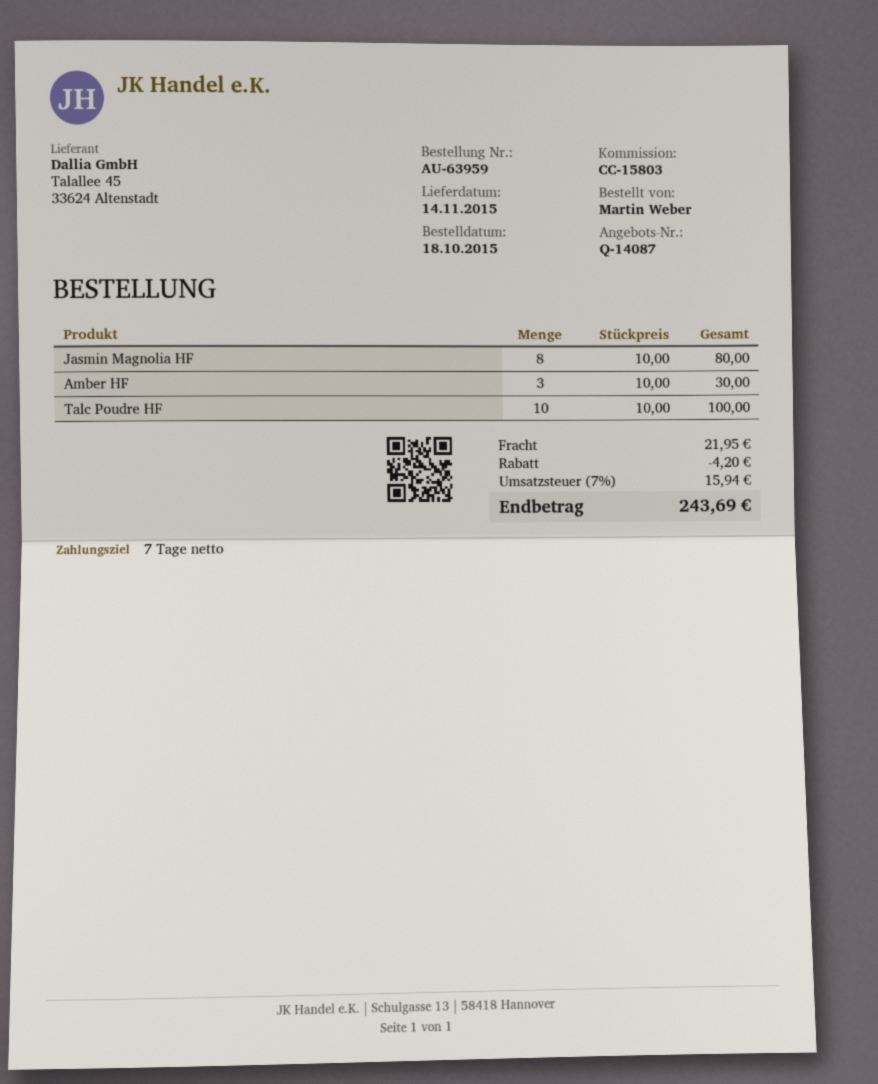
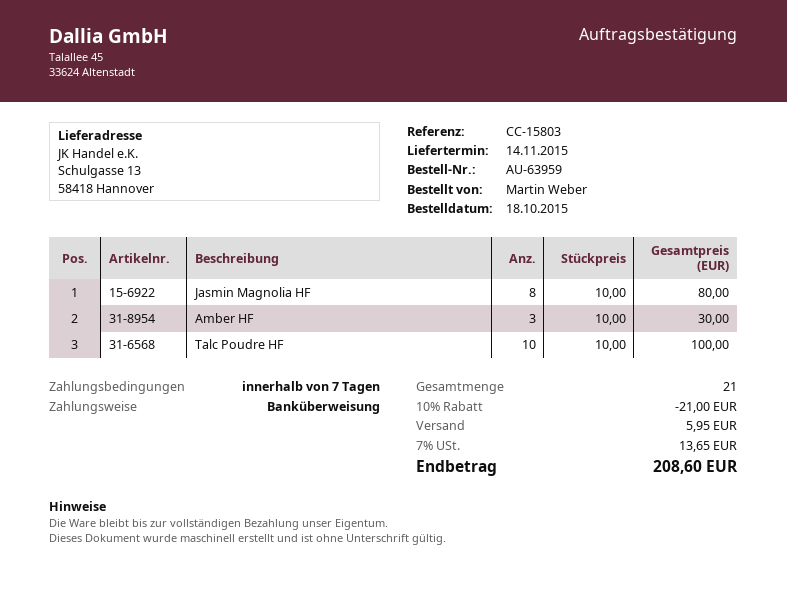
discount: 4.20 -> 21.00
shipping: 21.95 -> 5.95
tax: 7% = 15.94 -> 7% = 13.65
total: 243.69 -> 208.60

